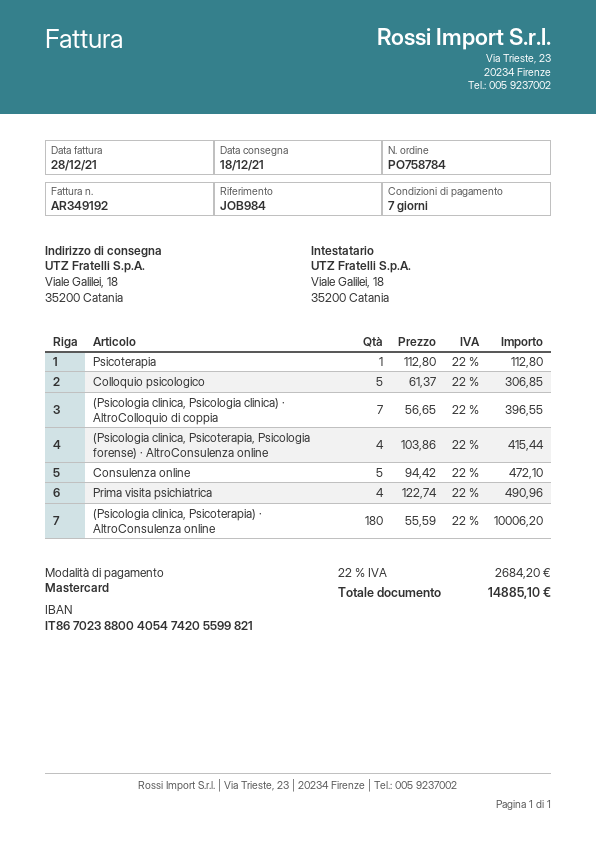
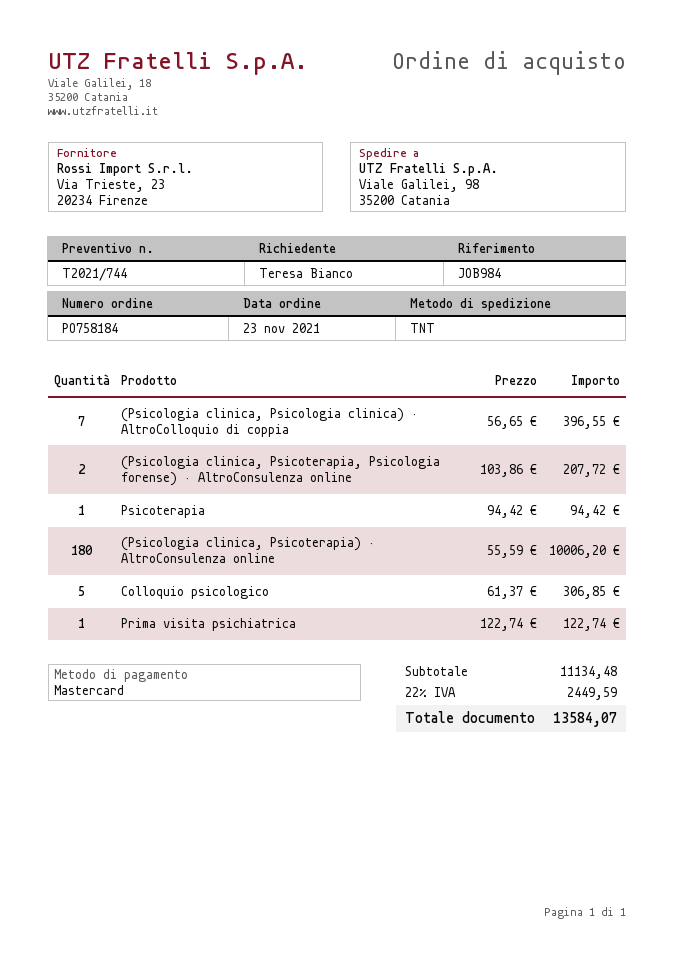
order number: PO758784 -> PO758184
ship to: Viale Galilei, 18, 35200 Catania -> Viale Galilei, 98, 35200 Catania
Psicoterapia: 1 x 112.80 = 112.80 -> 1 x 94.42 = 94.42
(Psicologia clinica, Psicoterapia, Psicologia forense) · AltroConsulenza online: 4 x 103.86 = 415.44 -> 2 x 103.86 = 207.72
Consulenza online: 5 x 94.42 = 472.10 -> none
Prima visita psichiatrica: 4 x 122.74 = 490.96 -> 1 x 122.74 = 122.74
tax: 22% = 2684.20 -> 22% = 2449.59
total: 14885.10 -> 13584.07

